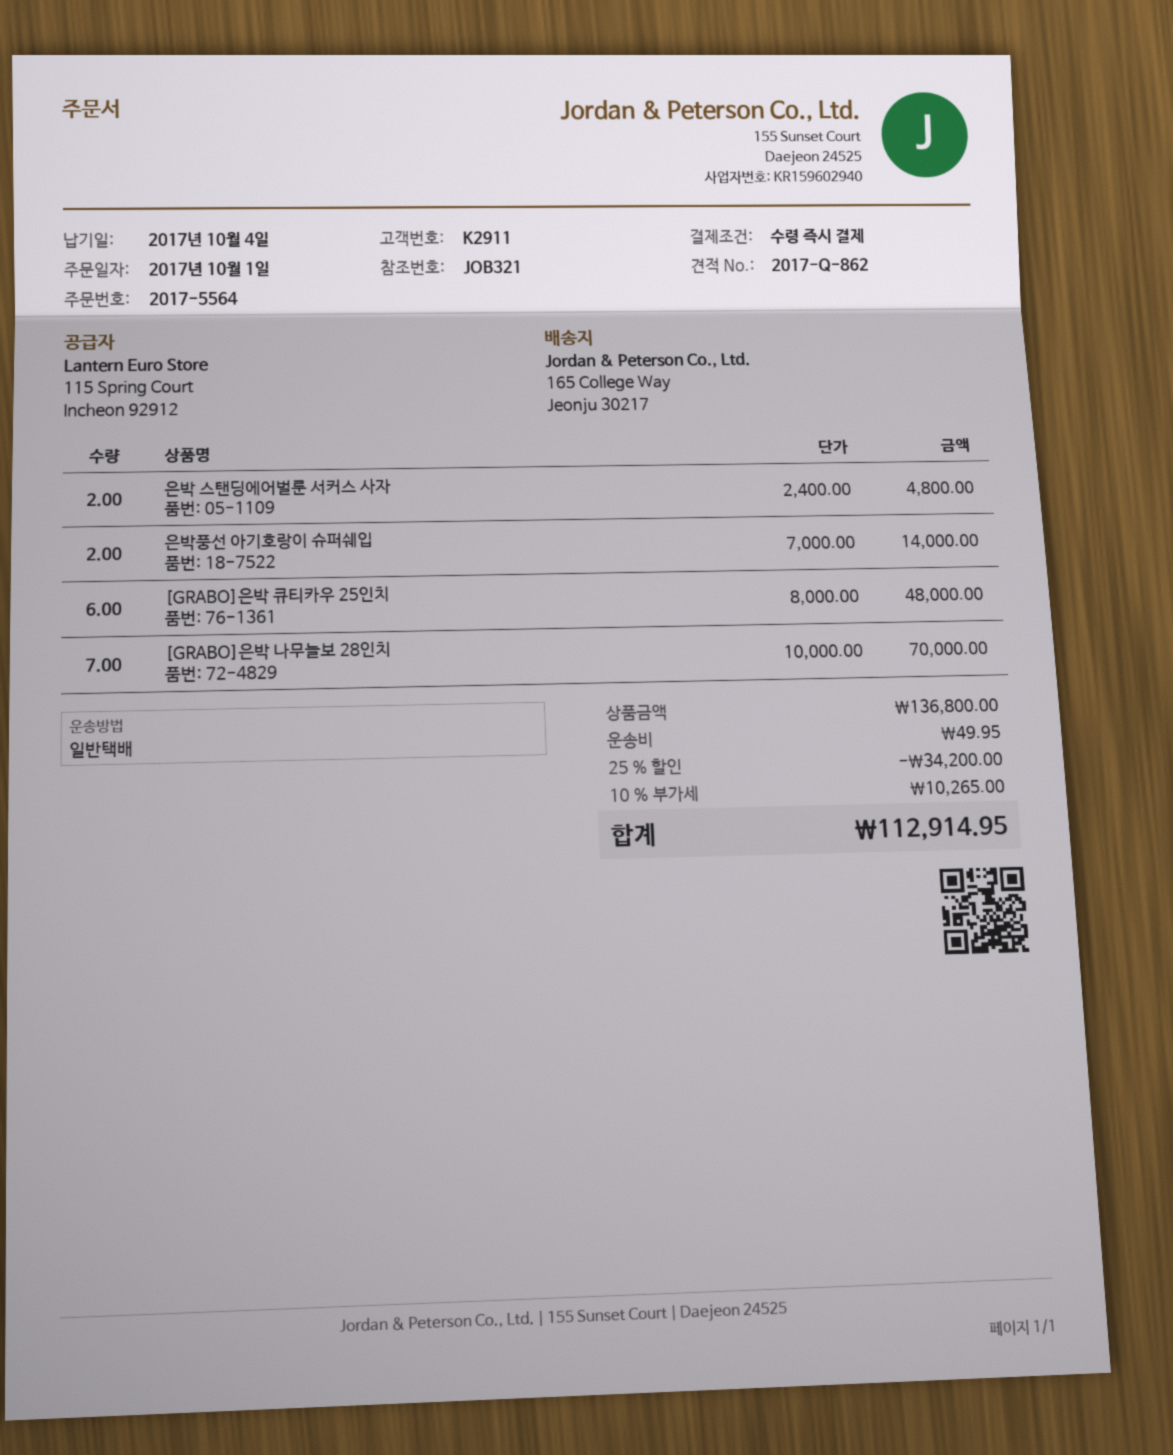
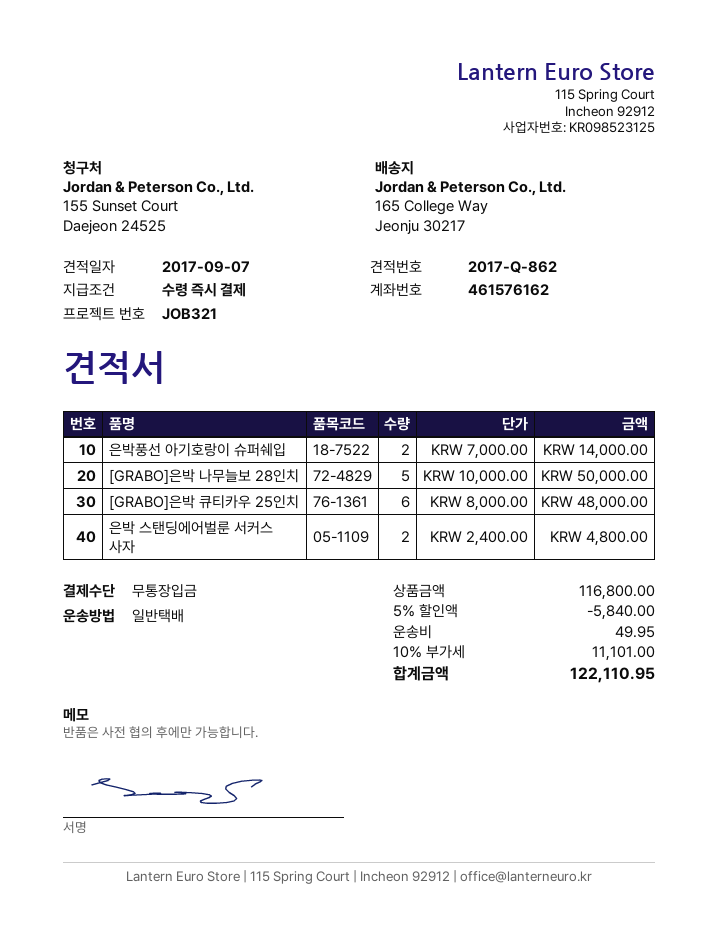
[GRABO]은박 나무늘보 28인치: 7 x 10000.00 = 70000.00 -> 5 x 10000.00 = 50000.00
subtotal: 136800.00 -> 116800.00
discount: 25% = 34200.00 -> 5% = 5840.00
tax: 10% = 10265.00 -> 10% = 11101.00
total: 112914.95 -> 122110.95

